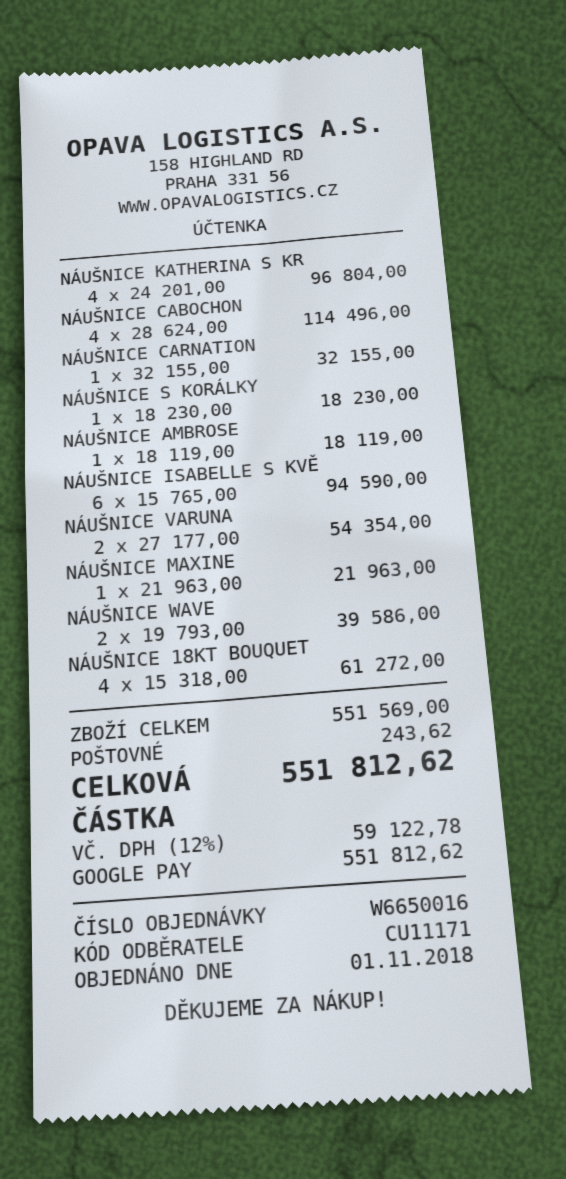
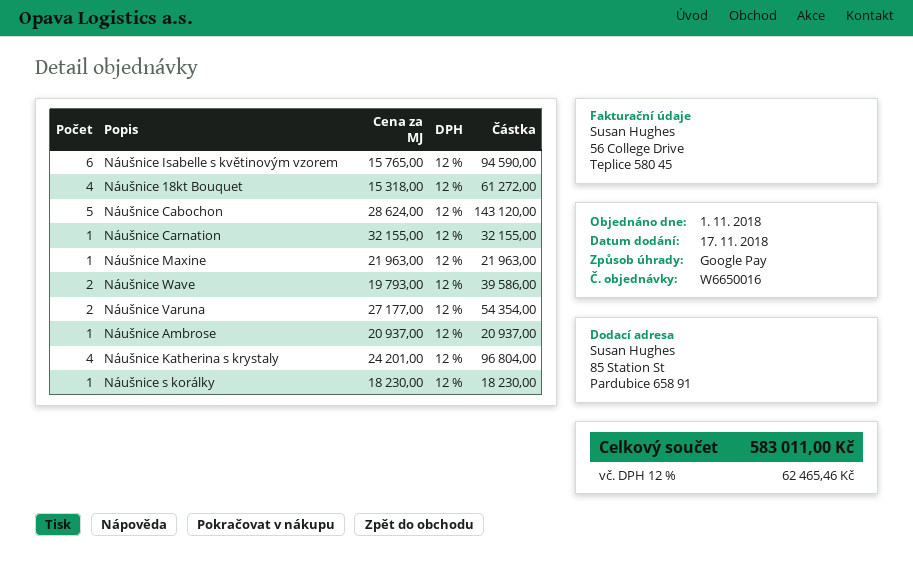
NÁUŠNICE CABOCHON: 4 x 28624.00 = 114496.00 -> 5 x 28624.00 = 143120.00
NÁUŠNICE AMBROSE: 1 x 18119.00 = 18119.00 -> 1 x 20937.00 = 20937.00
shipping: 243.62 -> none
tax: 12% = 59122.78 -> 12% = 62465.46
total: 551812.62 -> 583011.00

